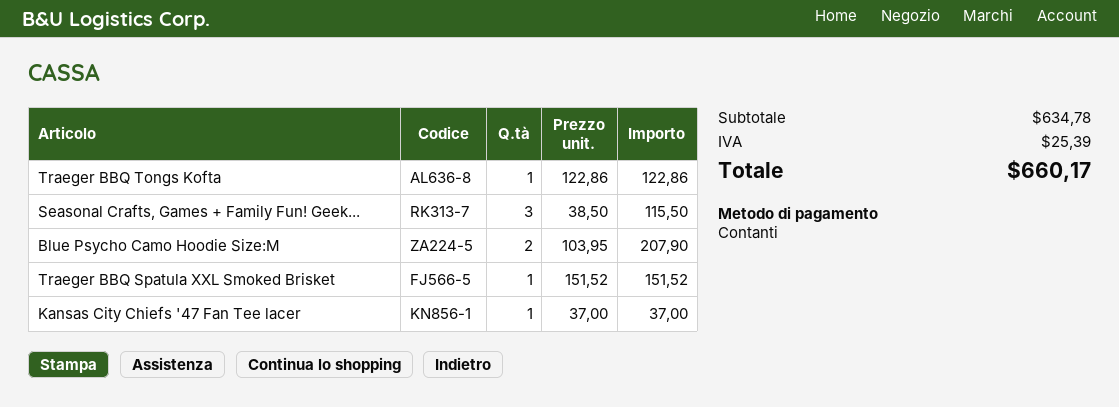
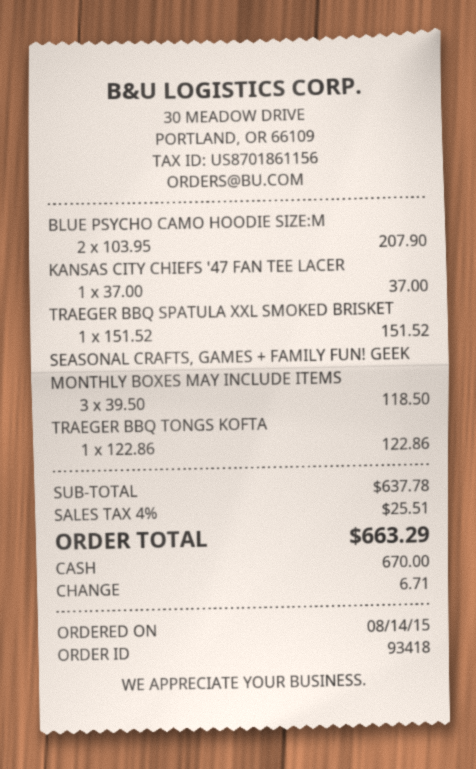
Seasonal Crafts, Games + Family Fun! Geek...: 3 x 38.50 = 115.50 -> 3 x 39.50 = 118.50
subtotal: 634.78 -> 637.78
tax: 25.39 -> 25.51
total: 660.17 -> 663.29

